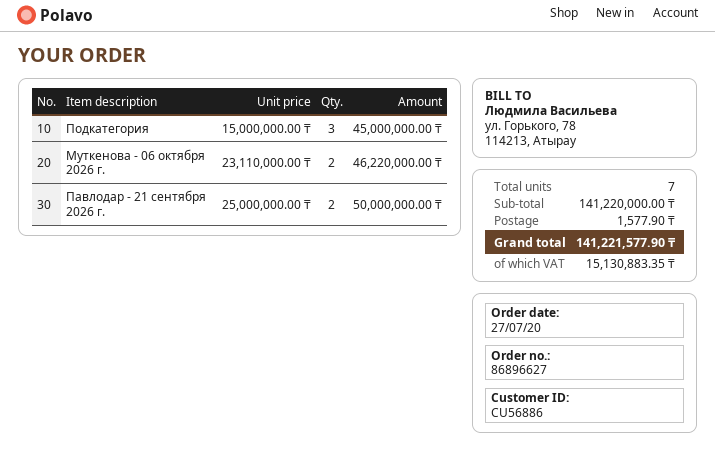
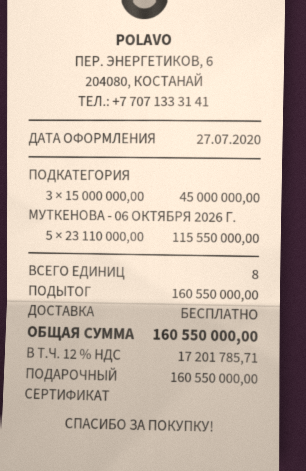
Муткенова - 06 октября 2026 г.: 2 x 23110000.00 = 46220000.00 -> 5 x 23110000.00 = 115550000.00
Павлодар - 21 сентября 2026 г.: 2 x 25000000.00 = 50000000.00 -> none
total quantity: 7 -> 8
subtotal: 141220000.00 -> 160550000.00
shipping: 1577.90 -> 0.00
tax: 15130883.35 -> 17201785.71
total: 141221577.90 -> 160550000.00

